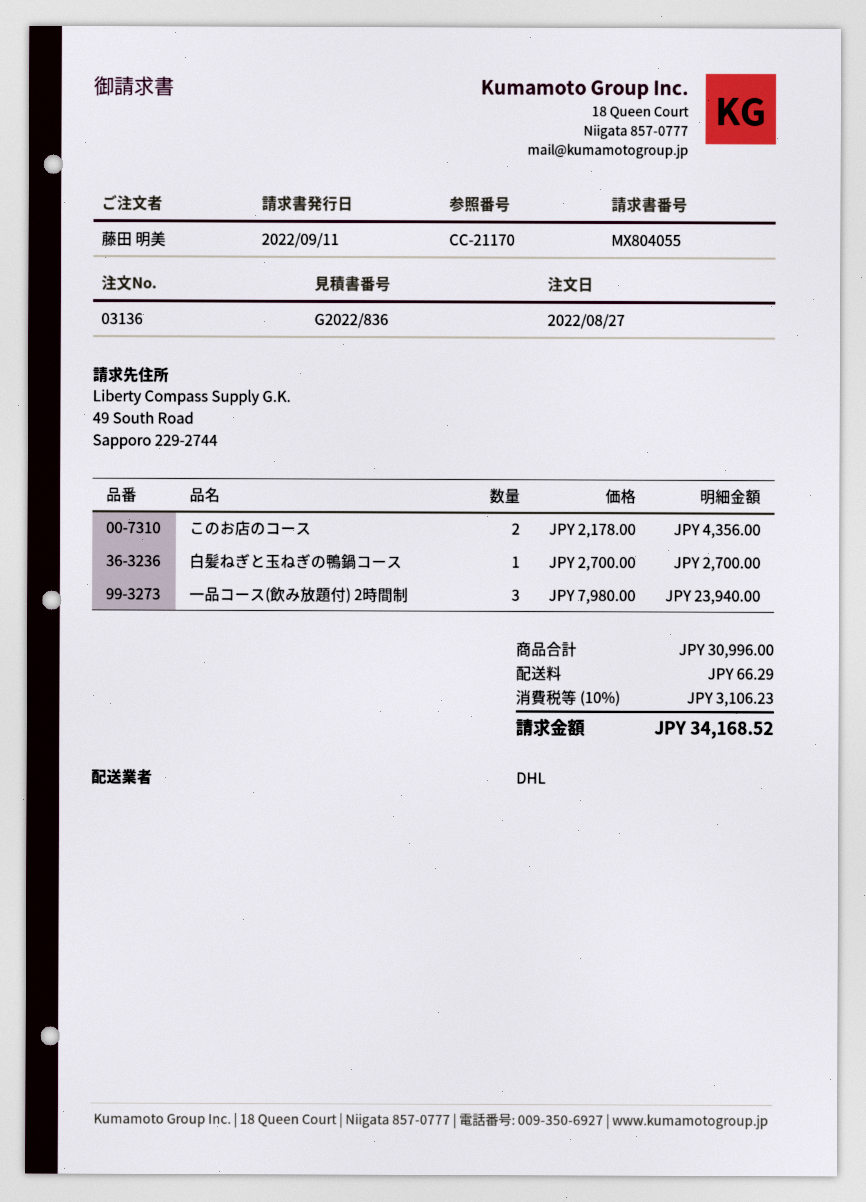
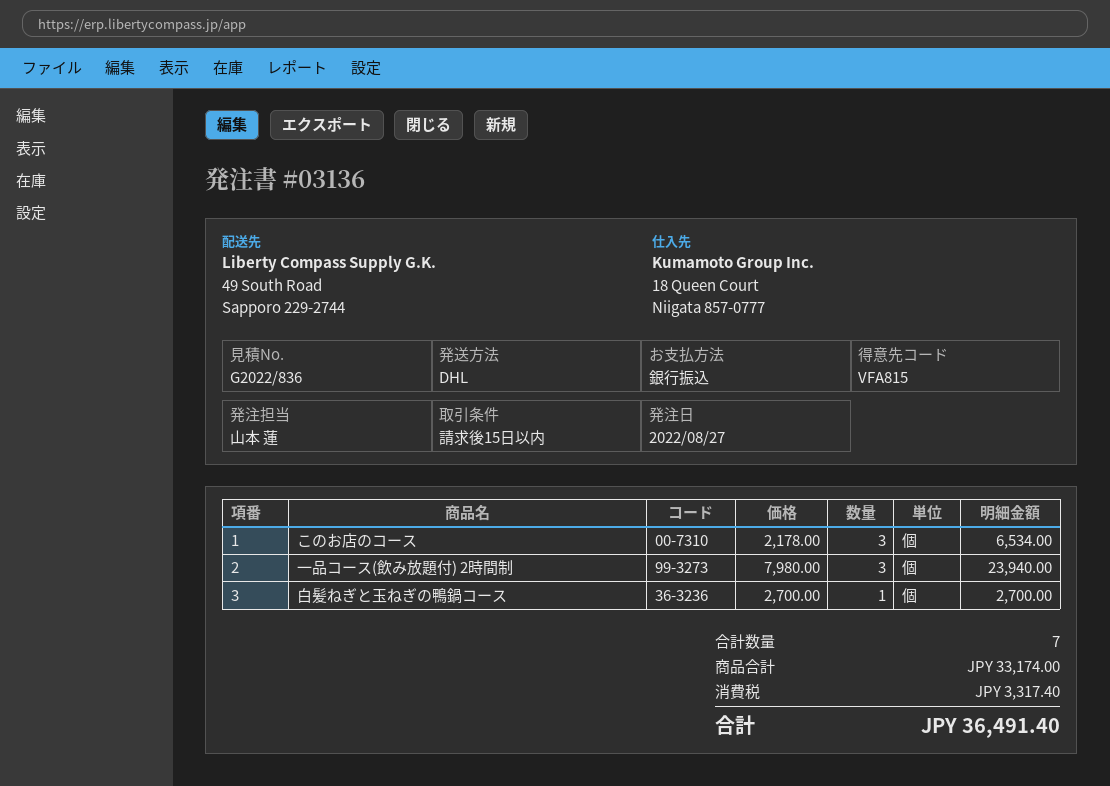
ordered by: 藤田 明美 -> 山本 蓮
このお店のコース: 2 x 2178.00 = 4356.00 -> 3 x 2178.00 = 6534.00
subtotal: 30996.00 -> 33174.00
shipping: 66.29 -> none
tax: 3106.23 -> 3317.40
total: 34168.52 -> 36491.40

